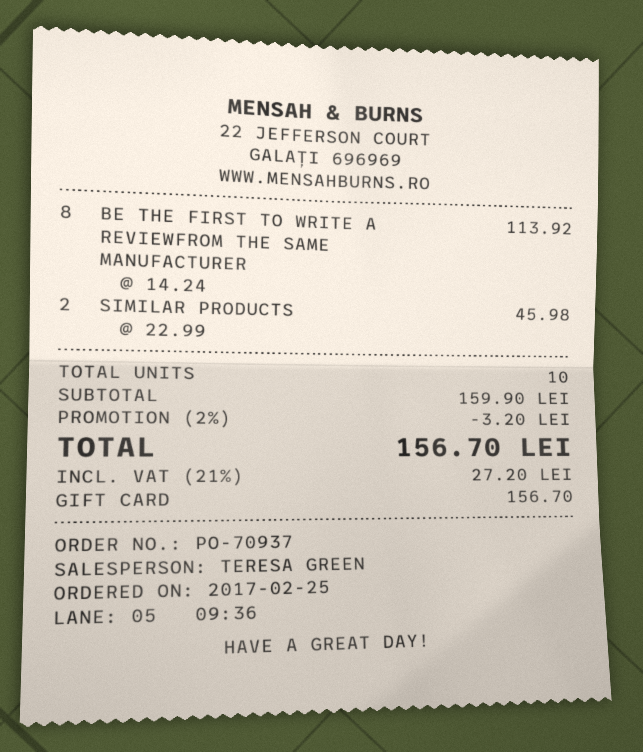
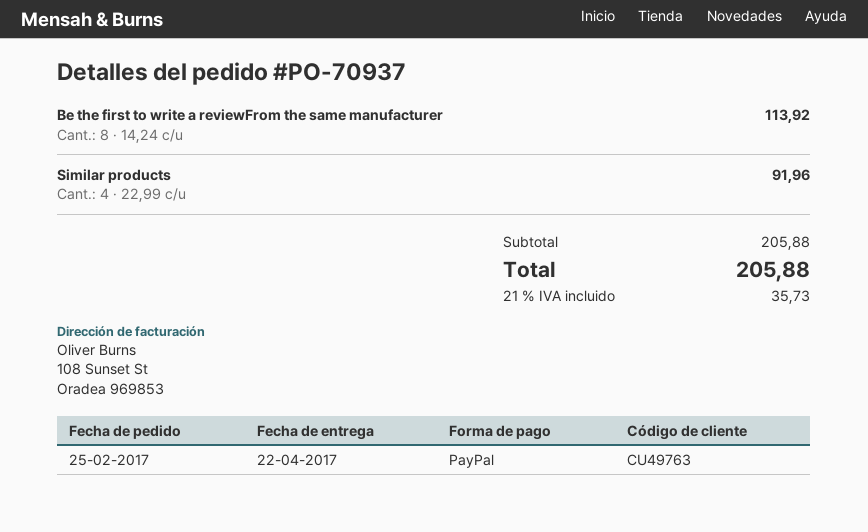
payment method: gift card -> PayPal
SIMILAR PRODUCTS: 2 x 22.99 = 45.98 -> 4 x 22.99 = 91.96
subtotal: 159.90 -> 205.88
discount: 2% = 3.20 -> none
tax: 21% = 27.20 -> 21% = 35.73
total: 156.70 -> 205.88

